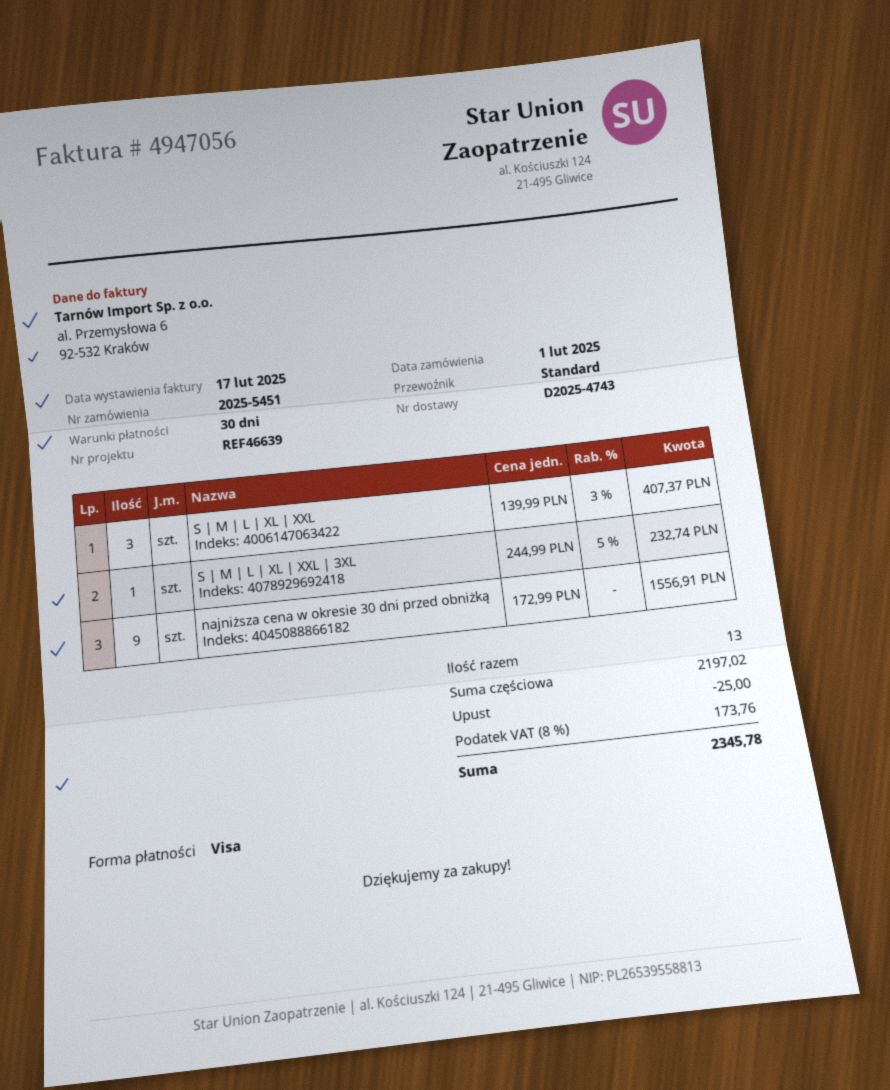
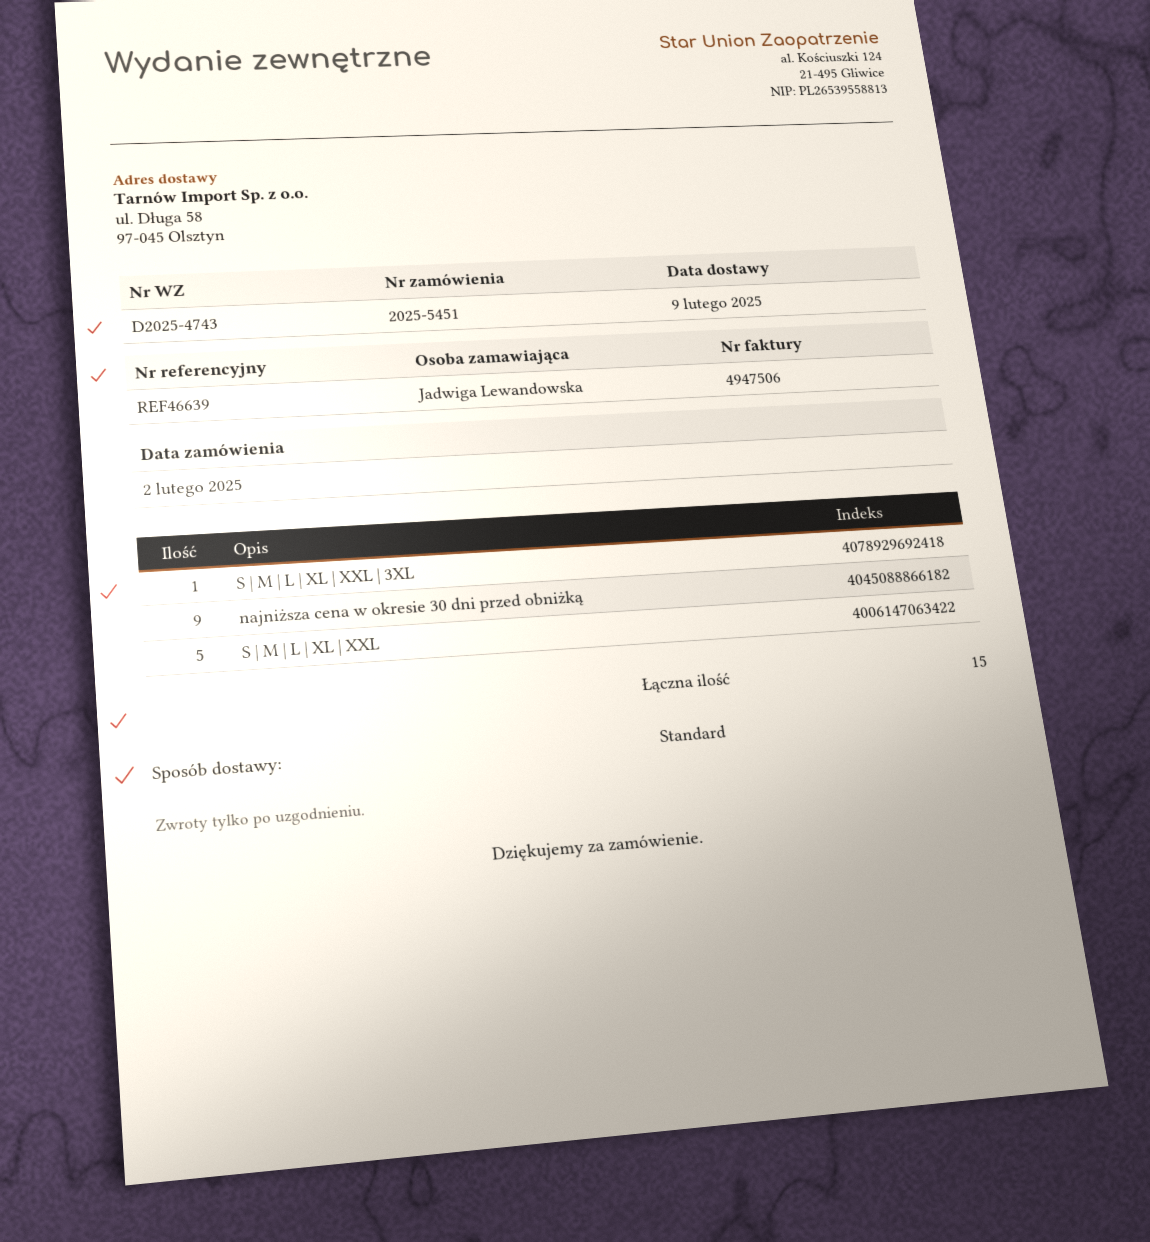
order date: 2025-02-01 -> 2025-02-02
invoice number: 4947056 -> 4947506
S | M | L | XL | XXL: 3 -> 5
total quantity: 13 -> 15

